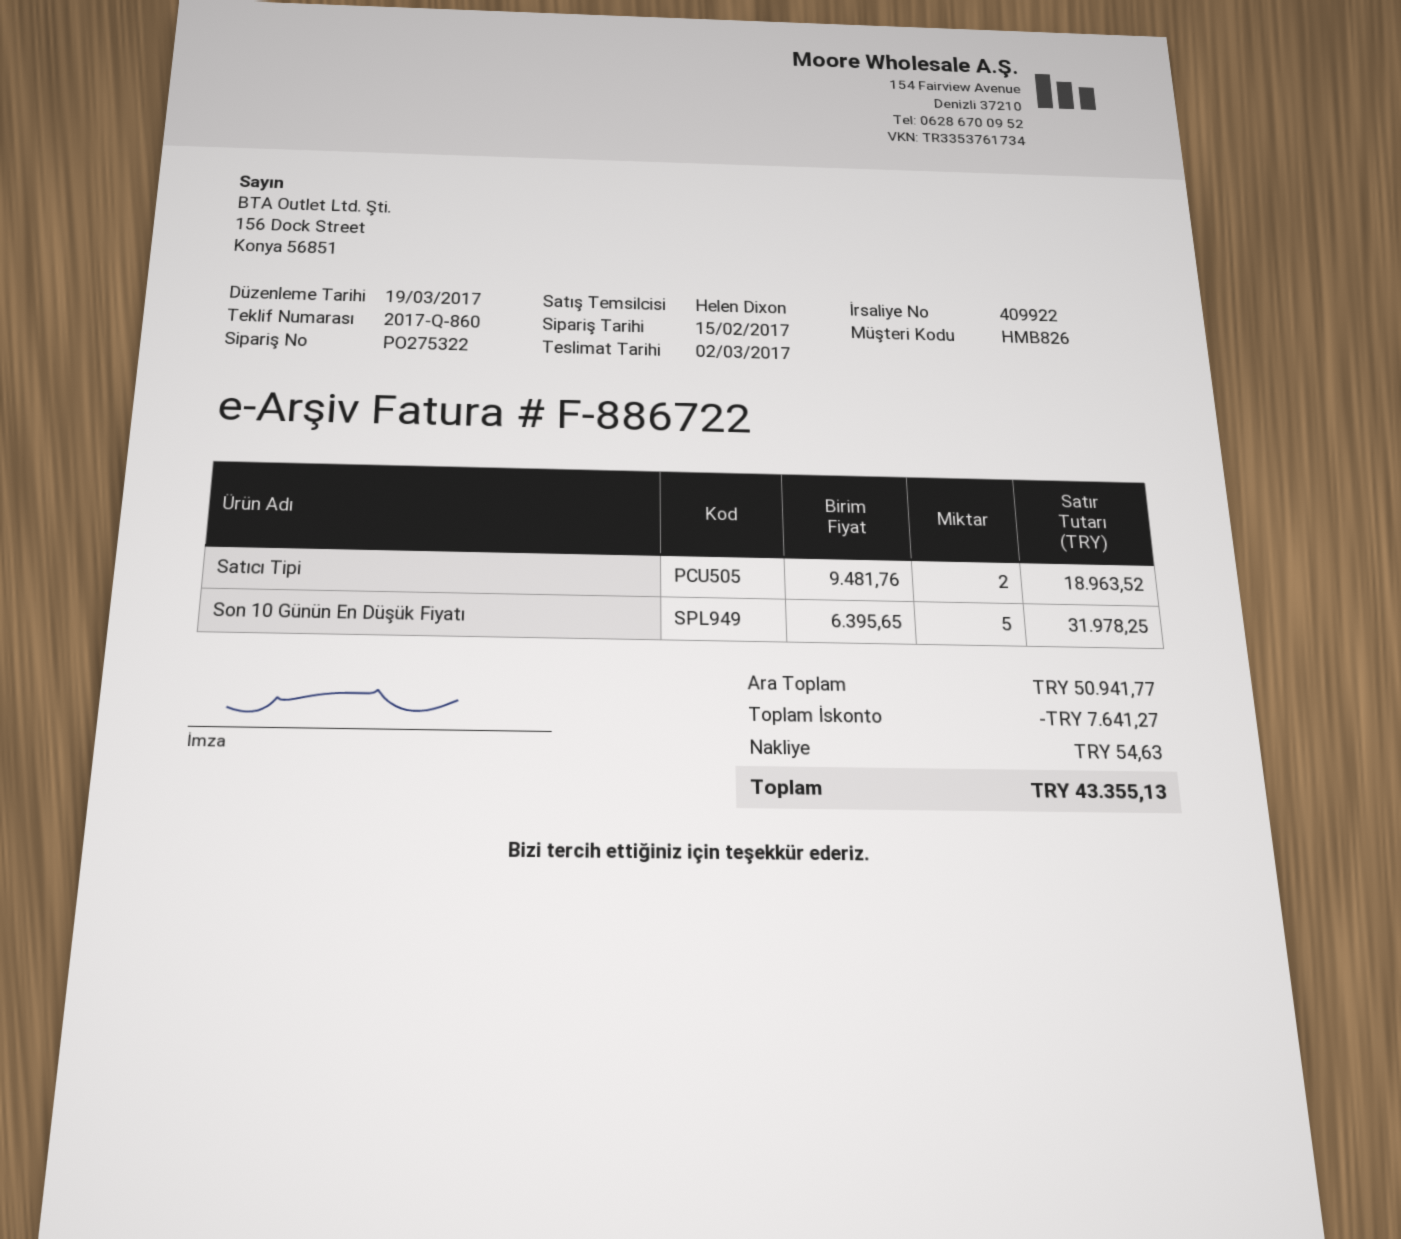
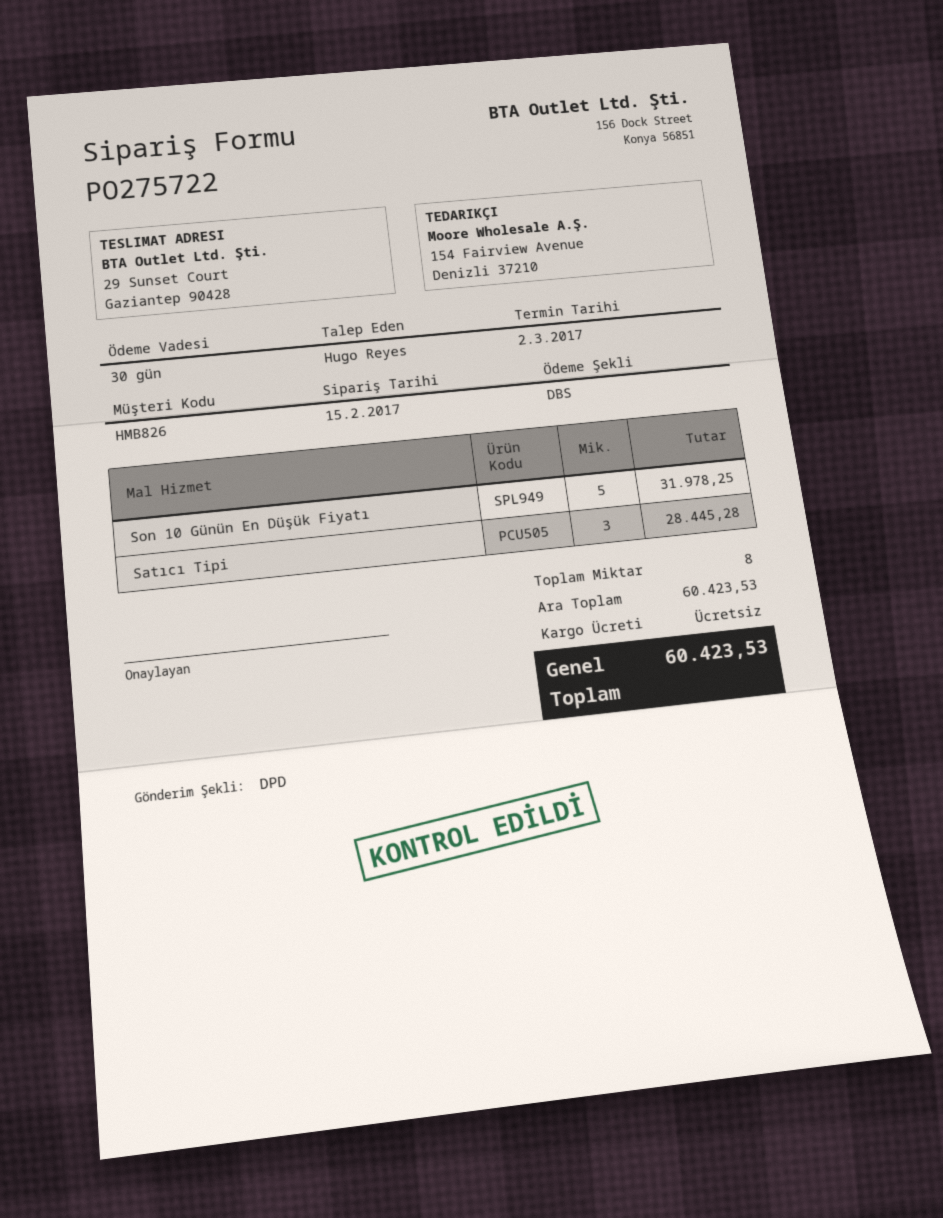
order number: PO275322 -> PO275722
Satıcı Tipi: 2 for 18963.52 -> 3 for 28445.28
subtotal: 50941.77 -> 60423.53
discount: 7641.27 -> none
shipping: 54.63 -> 0.00
total: 43355.13 -> 60423.53

